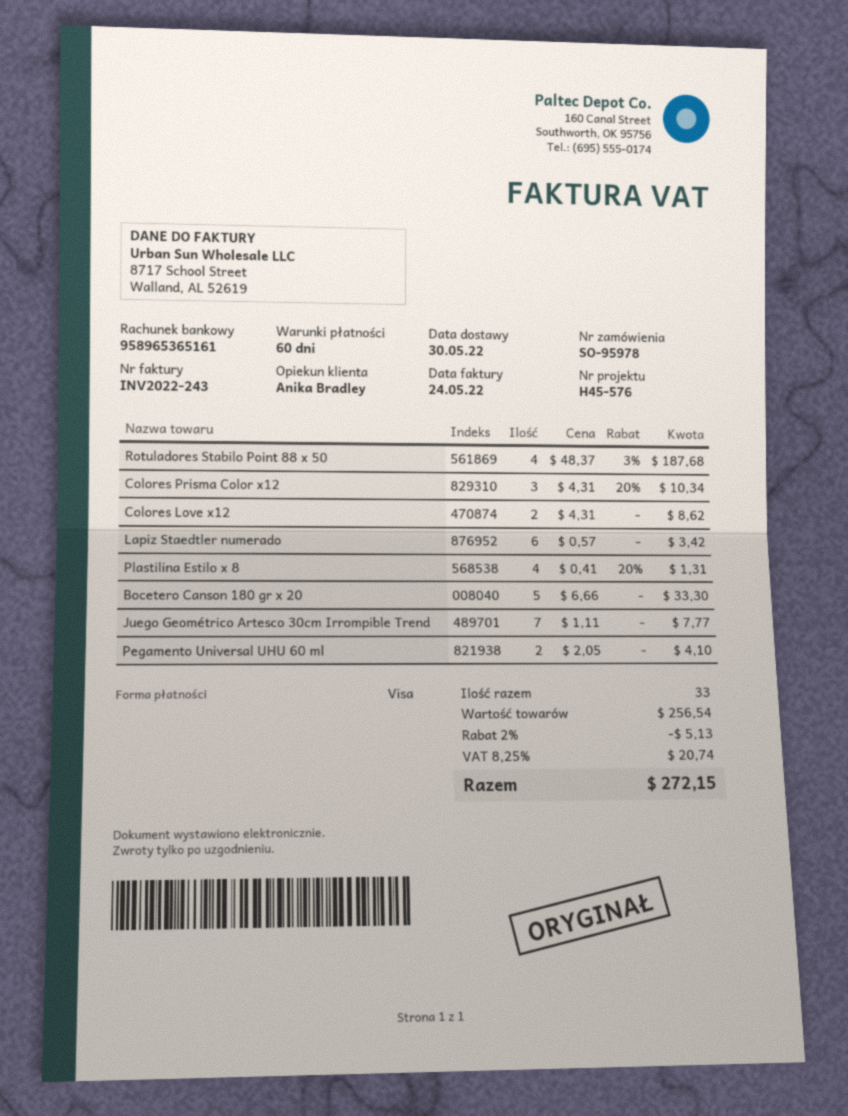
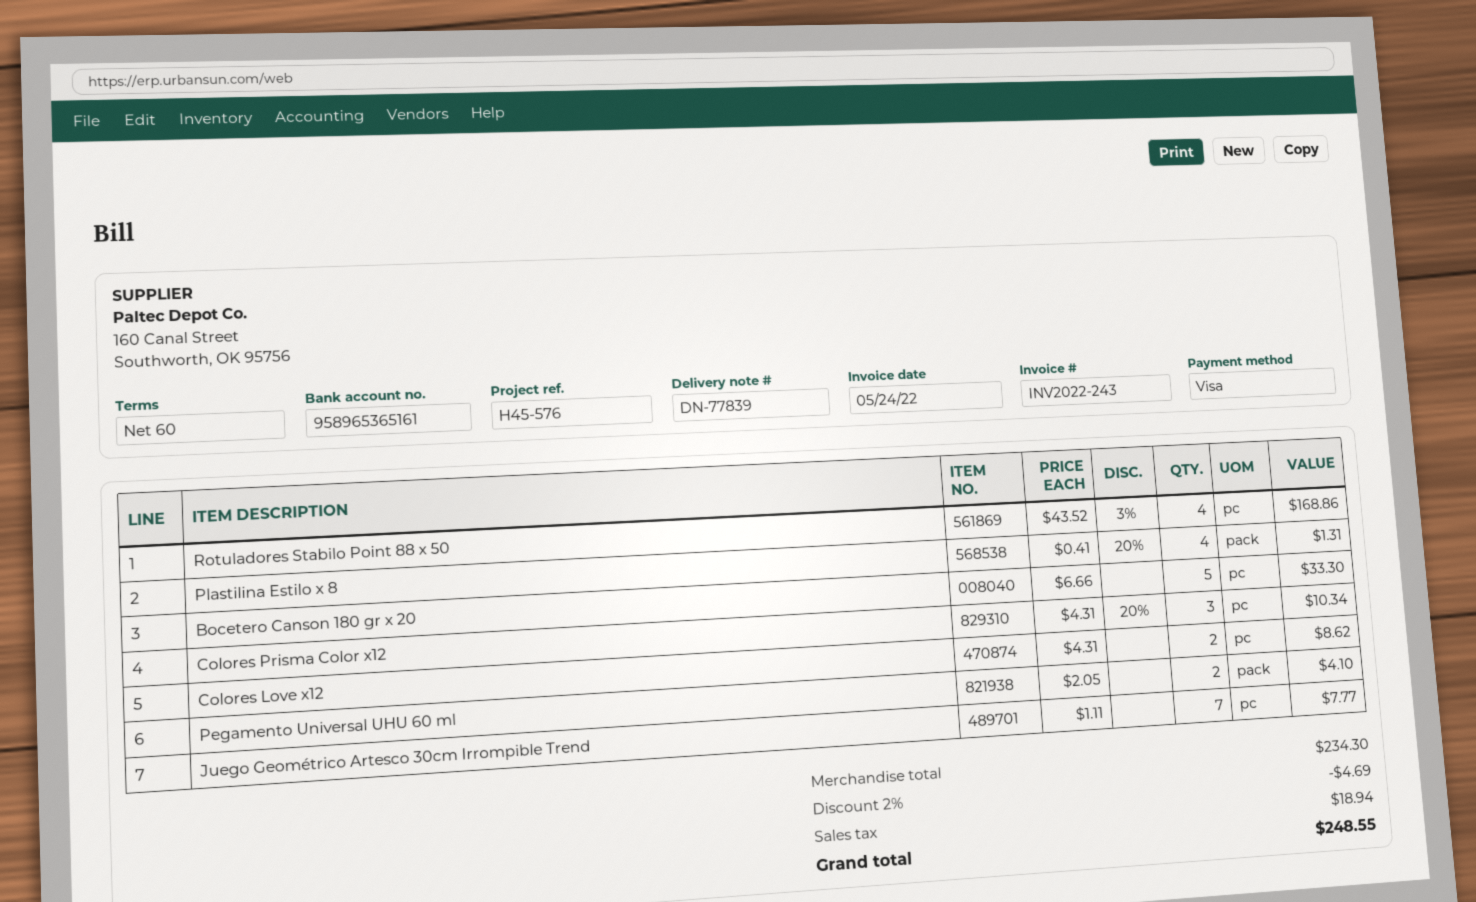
Rotuladores Stabilo Point 88 x 50: 4 x 48.37 - 3% = 187.68 -> 4 x 43.52 - 3% = 168.86
Lapiz Staedtler numerado: 6 x 0.57 = 3.42 -> none
subtotal: 256.54 -> 234.30
discount: 2% = 5.13 -> 2% = 4.69
tax: 20.74 -> 18.94
total: 272.15 -> 248.55

